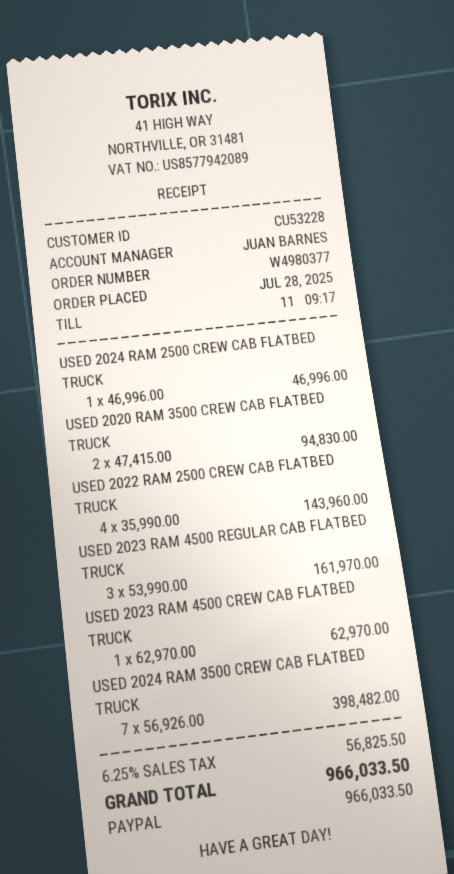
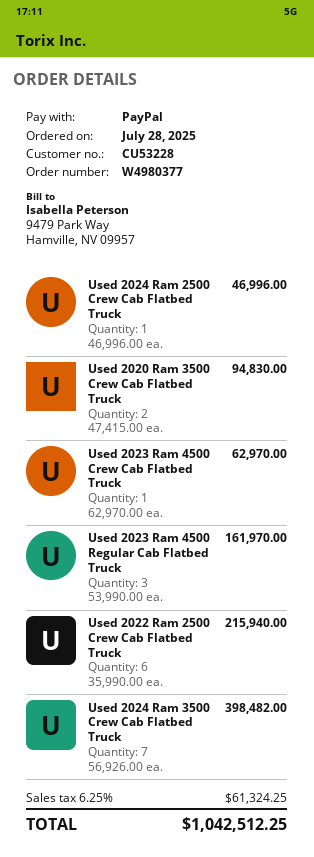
USED 2022 RAM 2500 CREW CAB FLATBED TRUCK: 4 x 35990.00 = 143960.00 -> 6 x 35990.00 = 215940.00
tax: 6.25% = 56825.50 -> 6.25% = 61324.25
total: 966033.50 -> 1042512.25

